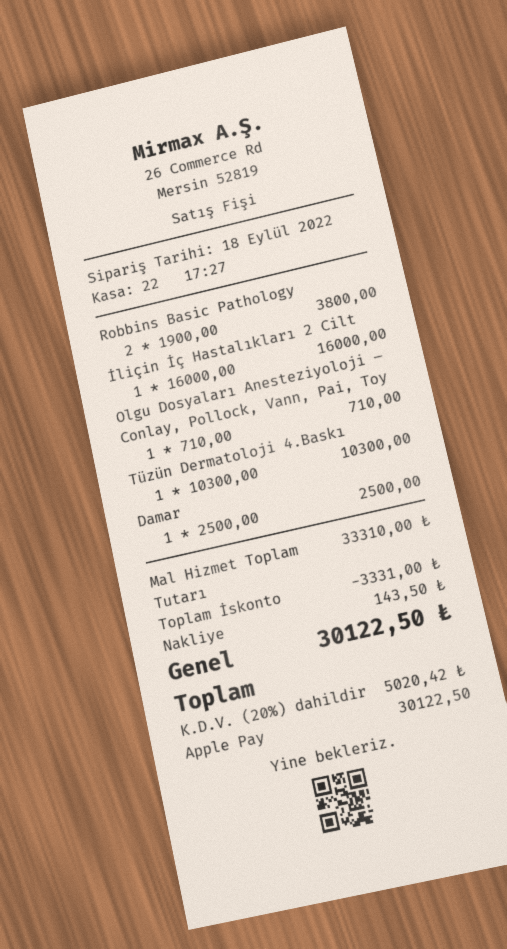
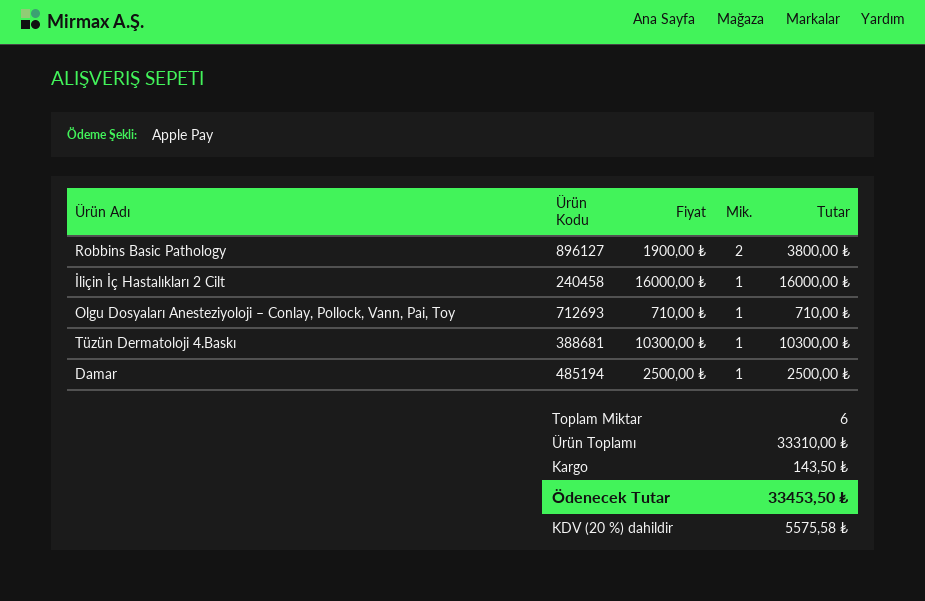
discount: 3331.00 -> none
tax: 20% = 5020.42 -> 20% = 5575.58
total: 30122.50 -> 33453.50

